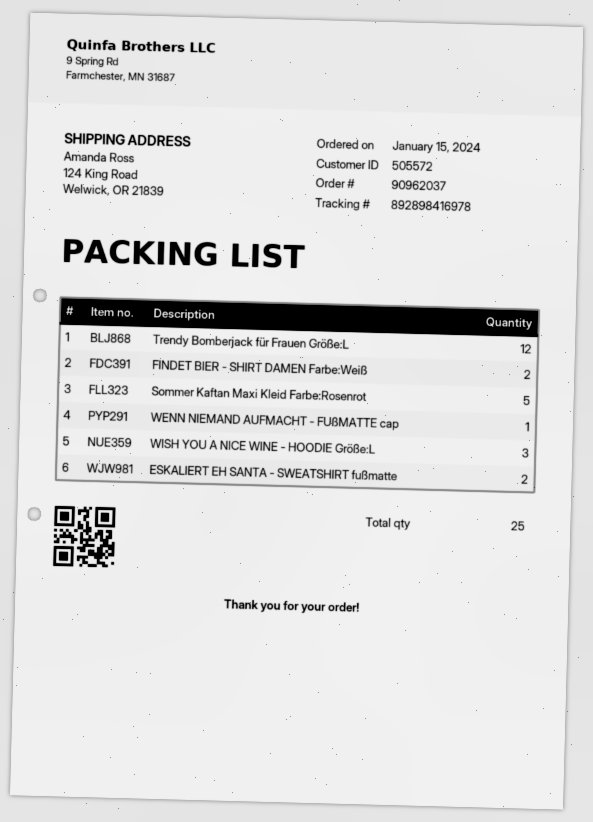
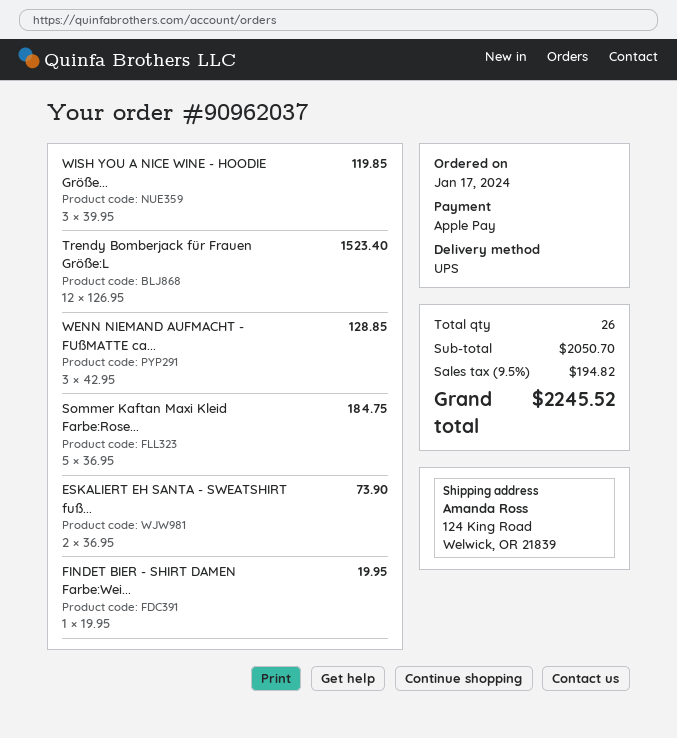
order date: 2024-01-15 -> 2024-01-17
FINDET BIER - SHIRT DAMEN Farbe:Weiß: 2 -> 1
WENN NIEMAND AUFMACHT - FUßMATTE cap: 1 -> 3
total quantity: 25 -> 26

